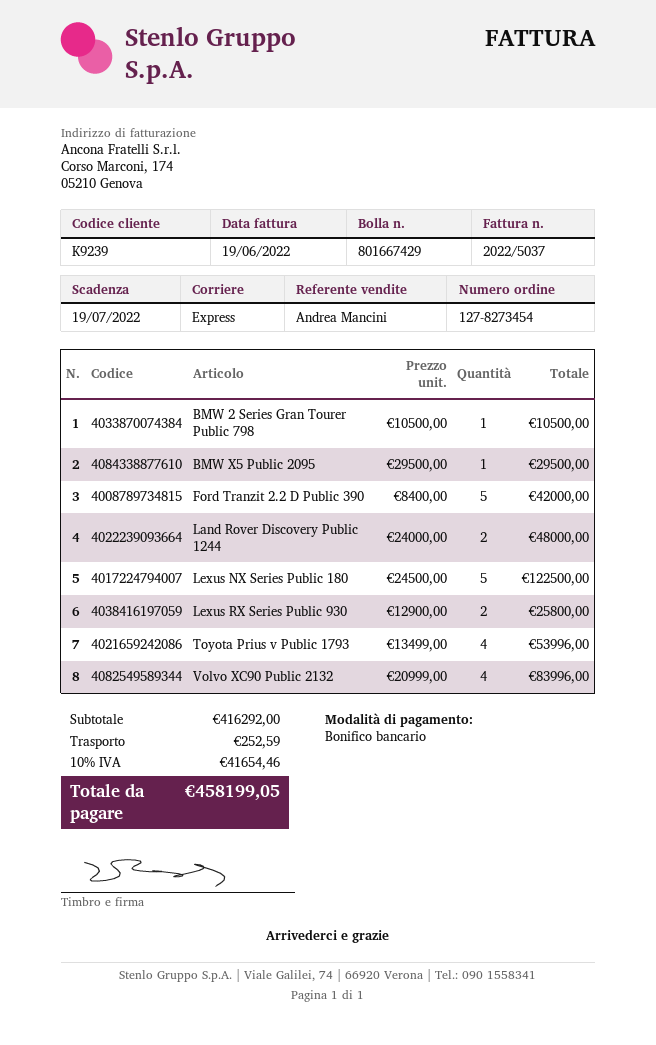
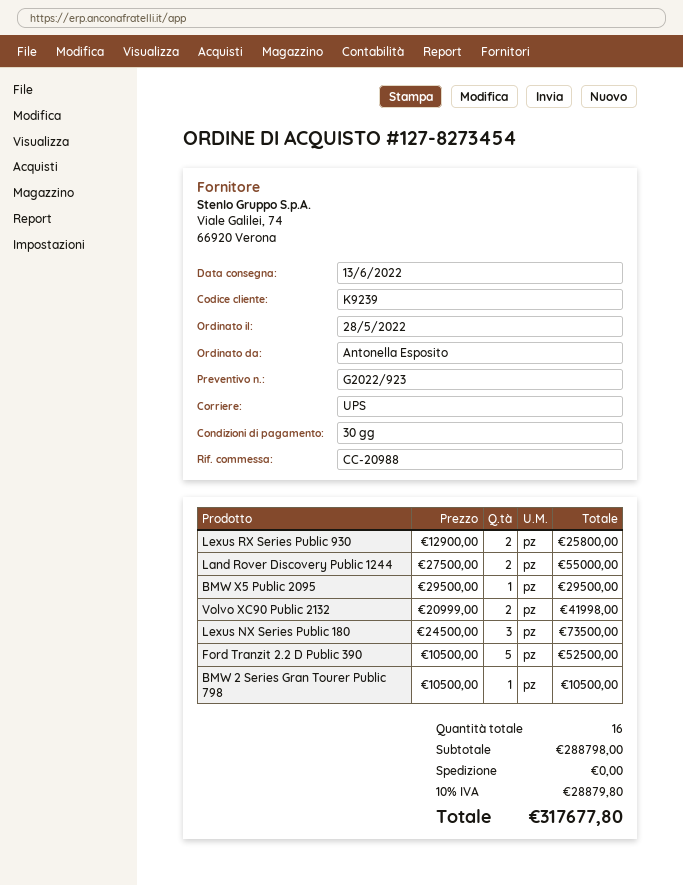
shipping method: express -> UPS
Ford Tranzit 2.2 D Public 390: 5 x 8400.00 = 42000.00 -> 5 x 10500.00 = 52500.00
Land Rover Discovery Public 1244: 2 x 24000.00 = 48000.00 -> 2 x 27500.00 = 55000.00
Lexus NX Series Public 180: 5 x 24500.00 = 122500.00 -> 3 x 24500.00 = 73500.00
Toyota Prius v Public 1793: 4 x 13499.00 = 53996.00 -> none
Volvo XC90 Public 2132: 4 x 20999.00 = 83996.00 -> 2 x 20999.00 = 41998.00
subtotal: 416292.00 -> 288798.00
shipping: 252.59 -> 0.00
tax: 10% = 41654.46 -> 10% = 28879.80
total: 458199.05 -> 317677.80

